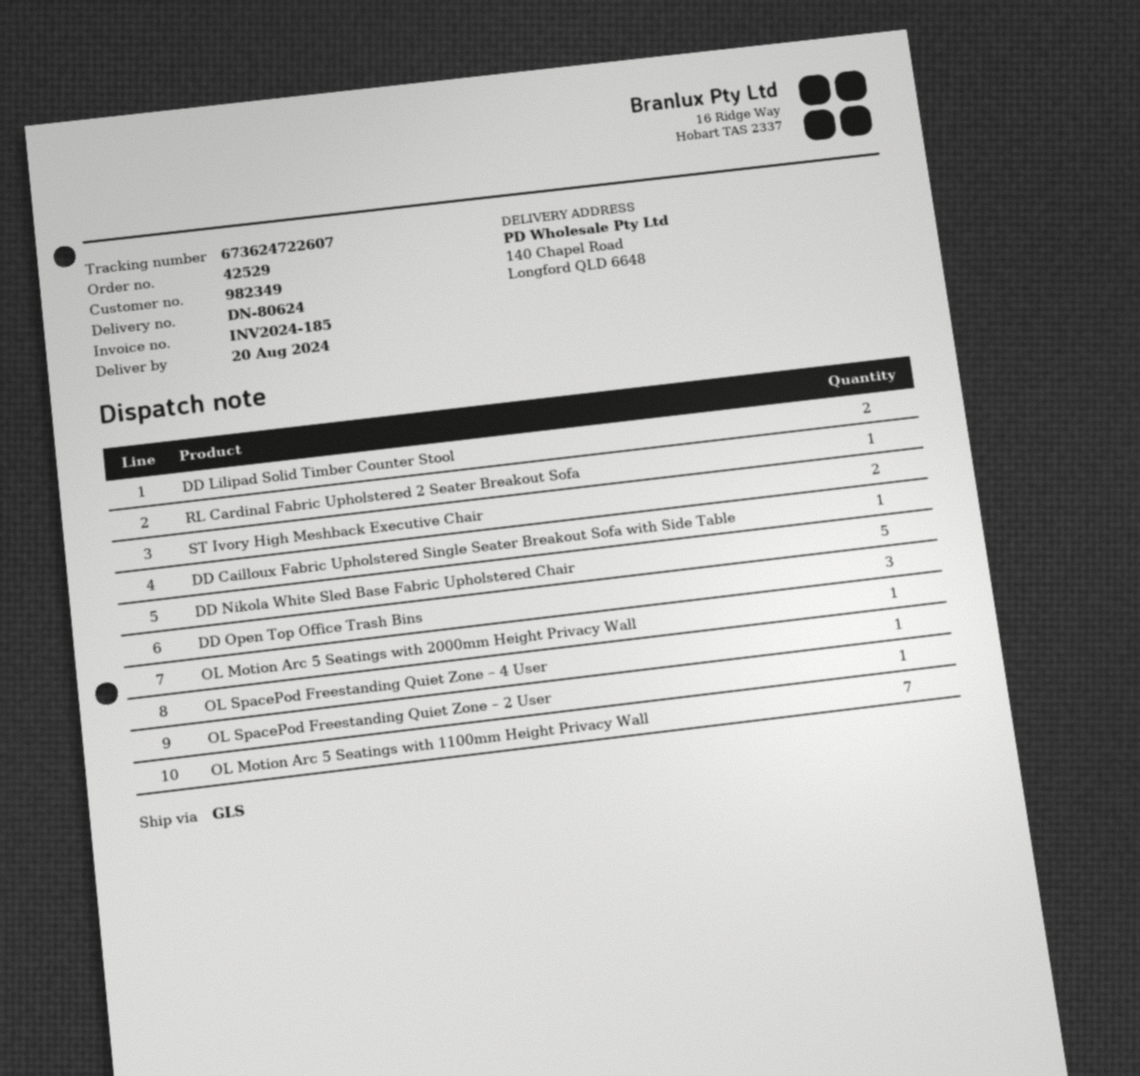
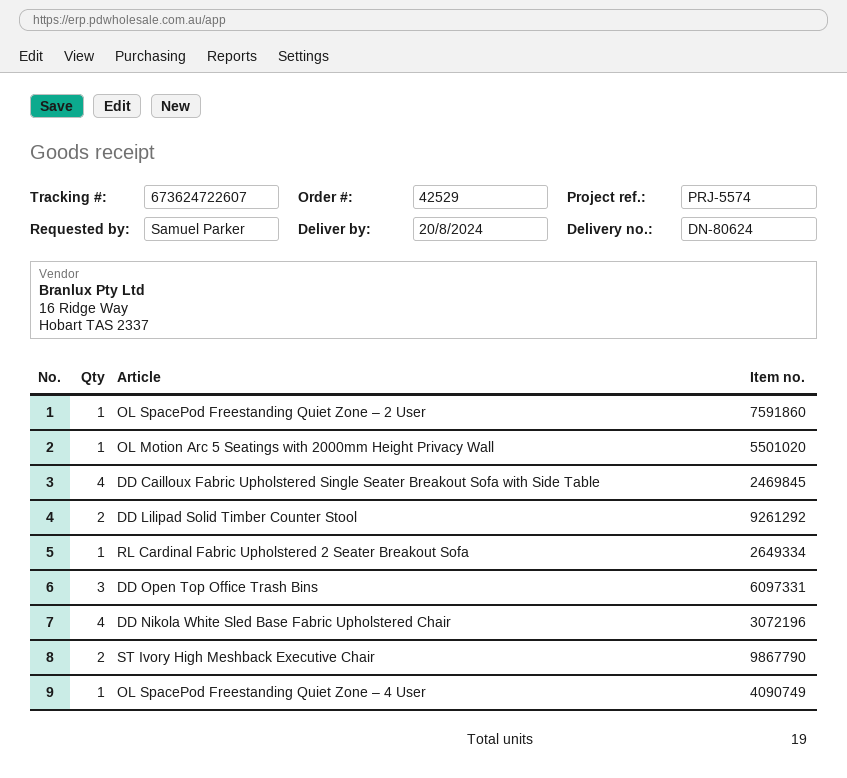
DD Cailloux Fabric Upholstered Single Seater Breakout Sofa with Side Table: 1 -> 4
DD Nikola White Sled Base Fabric Upholstered Chair: 5 -> 4
OL Motion Arc 5 Seatings with 1100mm Height Privacy Wall: 7 -> none

